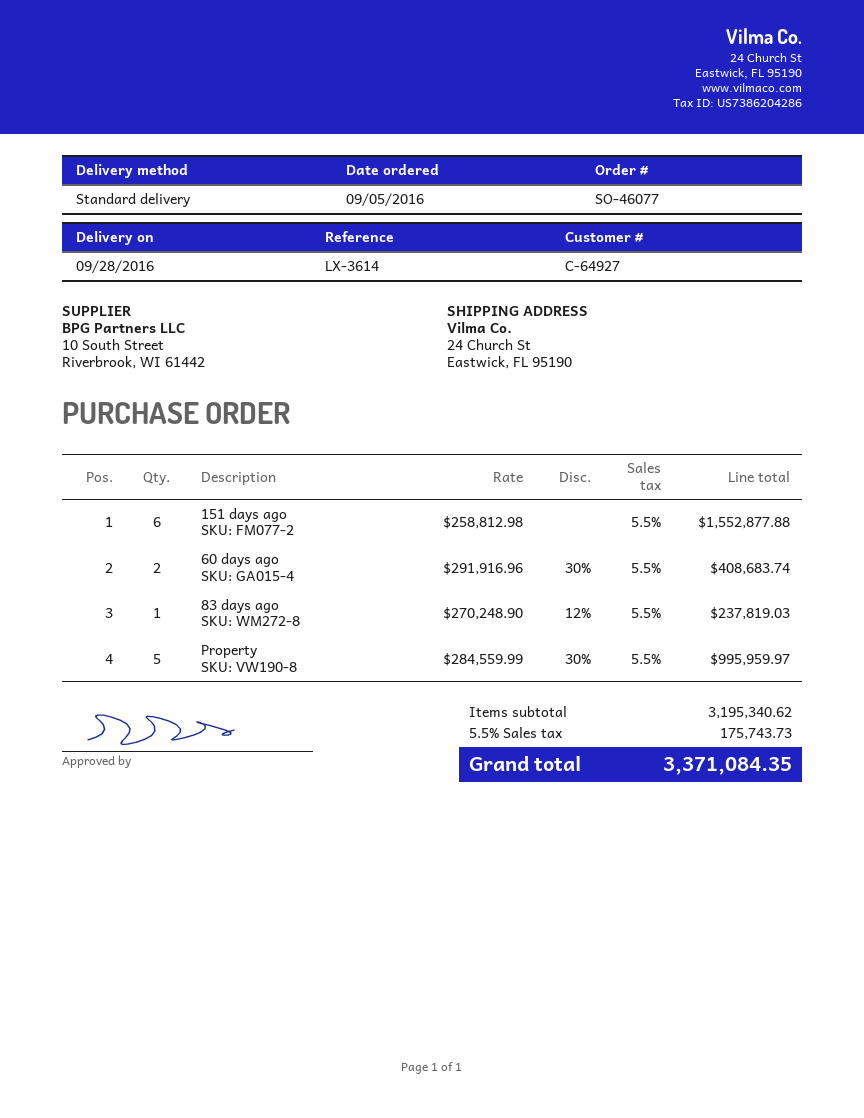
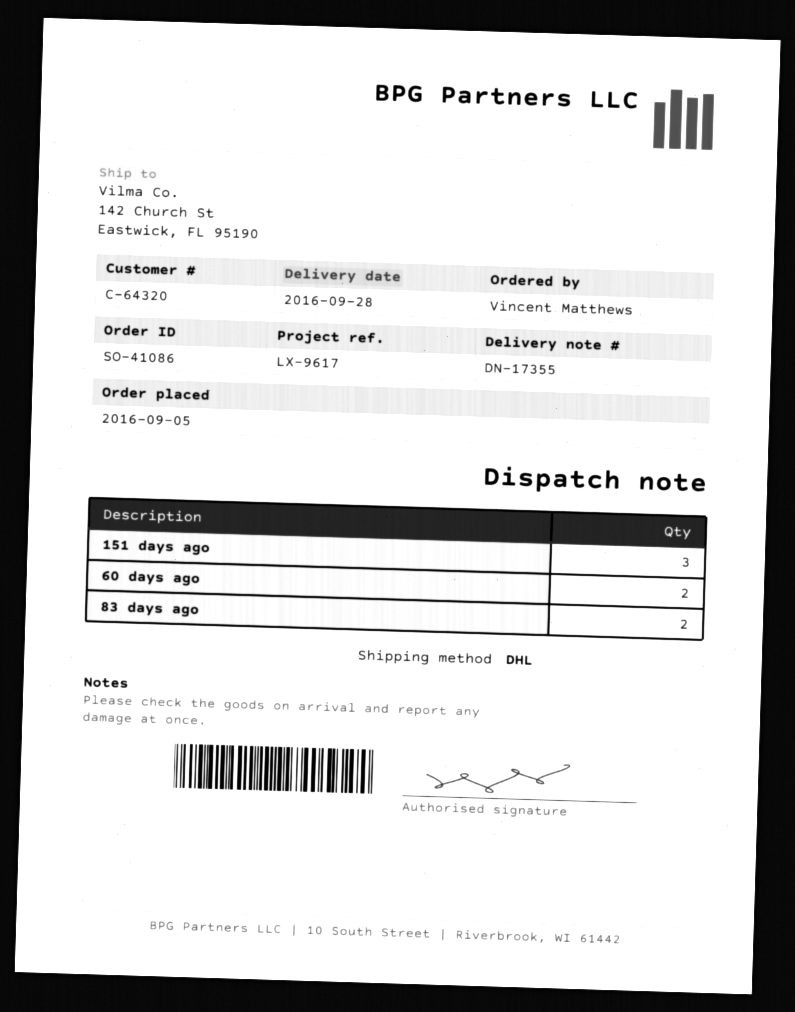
order number: SO-46077 -> SO-41086
customer number: C-64927 -> C-64320
reference: LX-3614 -> LX-9617
shipping method: standard -> DHL
ship to: 24 Church St, Eastwick, FL 95190 -> 142 Church St, Eastwick, FL 95190
151 days ago: 6 -> 3
83 days ago: 1 -> 2
Property: 5 -> none

